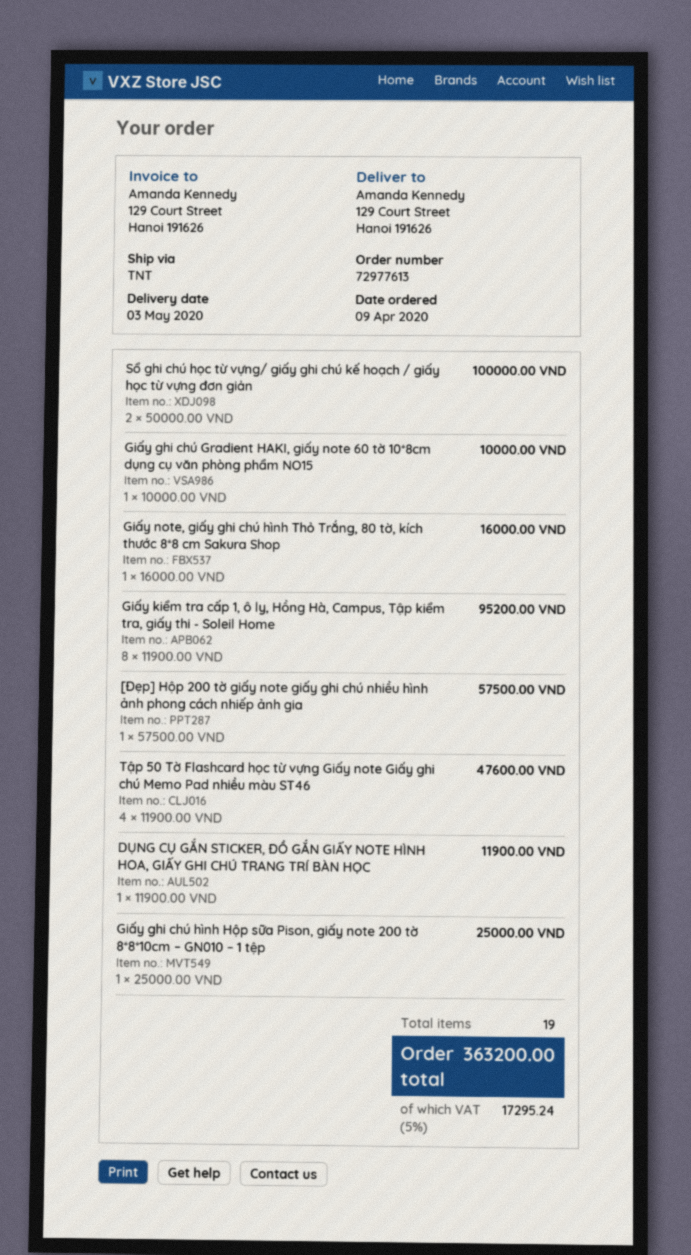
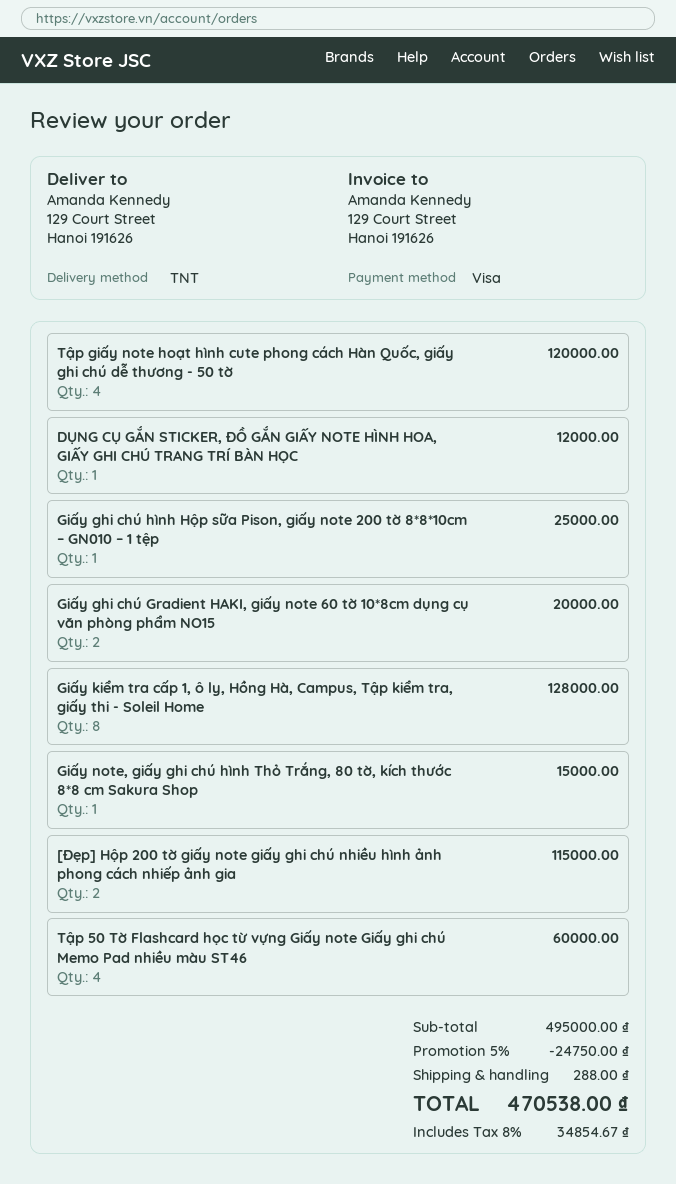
Sổ ghi chú học từ vựng/ giấy ghi chú kế hoạch / giấy học từ vựng đơn giản: 2 for 100000.00 -> none
Giấy ghi chú Gradient HAKI, giấy note 60 tờ 10*8cm dụng cụ văn phòng phẩm NO15: 1 for 10000.00 -> 2 for 20000.00
Giấy note, giấy ghi chú hình Thỏ Trắng, 80 tờ, kích thước 8*8 cm Sakura Shop: 1 for 16000.00 -> 1 for 15000.00
Giấy kiểm tra cấp 1, ô ly, Hồng Hà, Campus, Tập kiểm tra, giấy thi - Soleil Home: 8 for 95200.00 -> 8 for 128000.00
[Đẹp] Hộp 200 tờ giấy note giấy ghi chú nhiều hình ảnh phong cách nhiếp ảnh gia: 1 for 57500.00 -> 2 for 115000.00
Tập 50 Tờ Flashcard học từ vựng Giấy note Giấy ghi chú Memo Pad nhiều màu ST46: 4 for 47600.00 -> 4 for 60000.00
DỤNG CỤ GẮN STICKER, ĐỒ GẮN GIẤY NOTE HÌNH HOA, GIẤY GHI CHÚ TRANG TRÍ BÀN HỌC: 1 for 11900.00 -> 1 for 12000.00
Tập giấy note hoạt hình cute phong cách Hàn Quốc, giấy ghi chú dễ thương - 50 tờ: none -> 4 for 120000.00
discount: none -> 5% = 24750.00
shipping: none -> 288.00
tax: 5% = 17295.24 -> 8% = 34854.67
total: 363200.00 -> 470538.00

